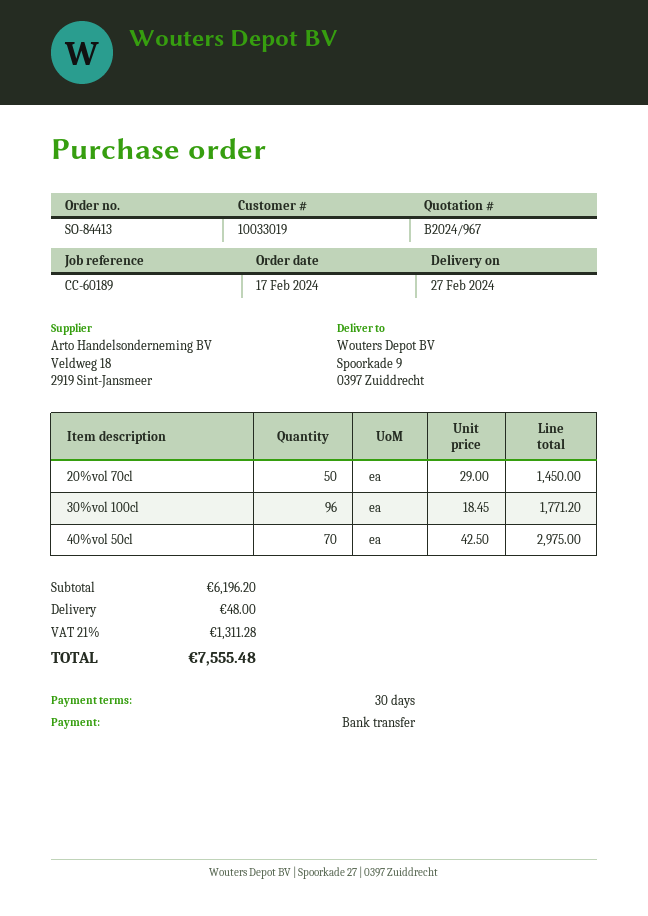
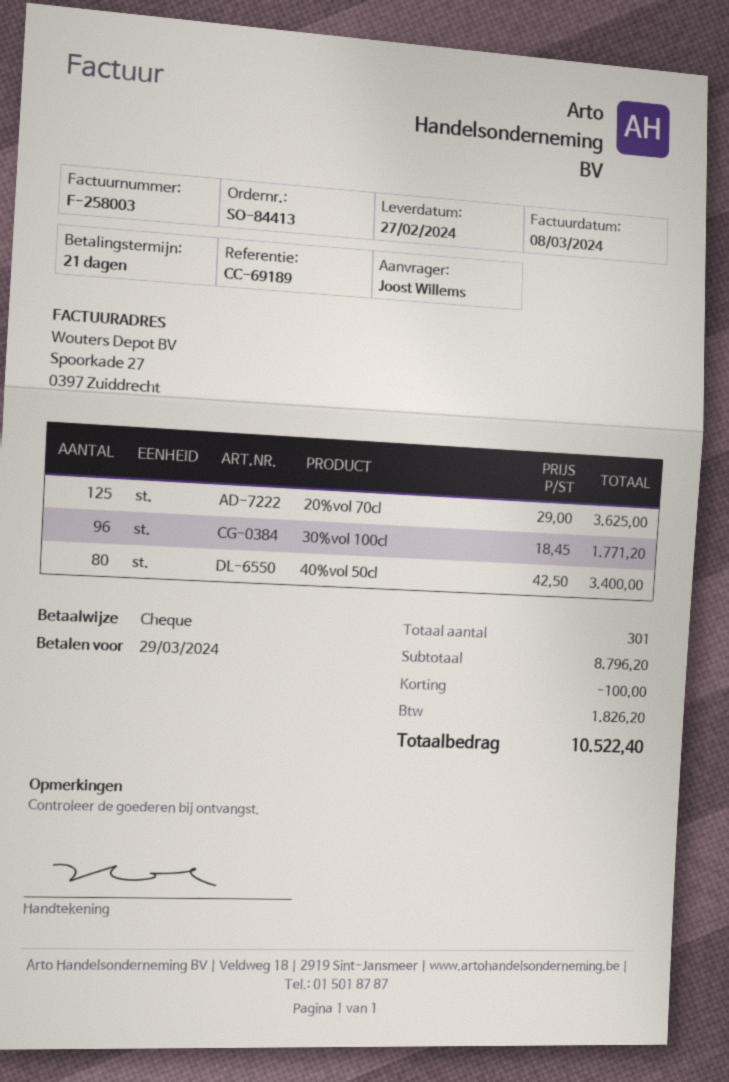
payment terms: 30 days -> 21 days
reference: CC-60189 -> CC-69189
payment method: bank transfer -> cheque
20%vol 70cl: 50 x 29.00 = 1450.00 -> 125 x 29.00 = 3625.00
40%vol 50cl: 70 x 42.50 = 2975.00 -> 80 x 42.50 = 3400.00
subtotal: 6196.20 -> 8796.20
discount: none -> 100.00
shipping: 48.00 -> none
tax: 1311.28 -> 1826.20
total: 7555.48 -> 10522.40

